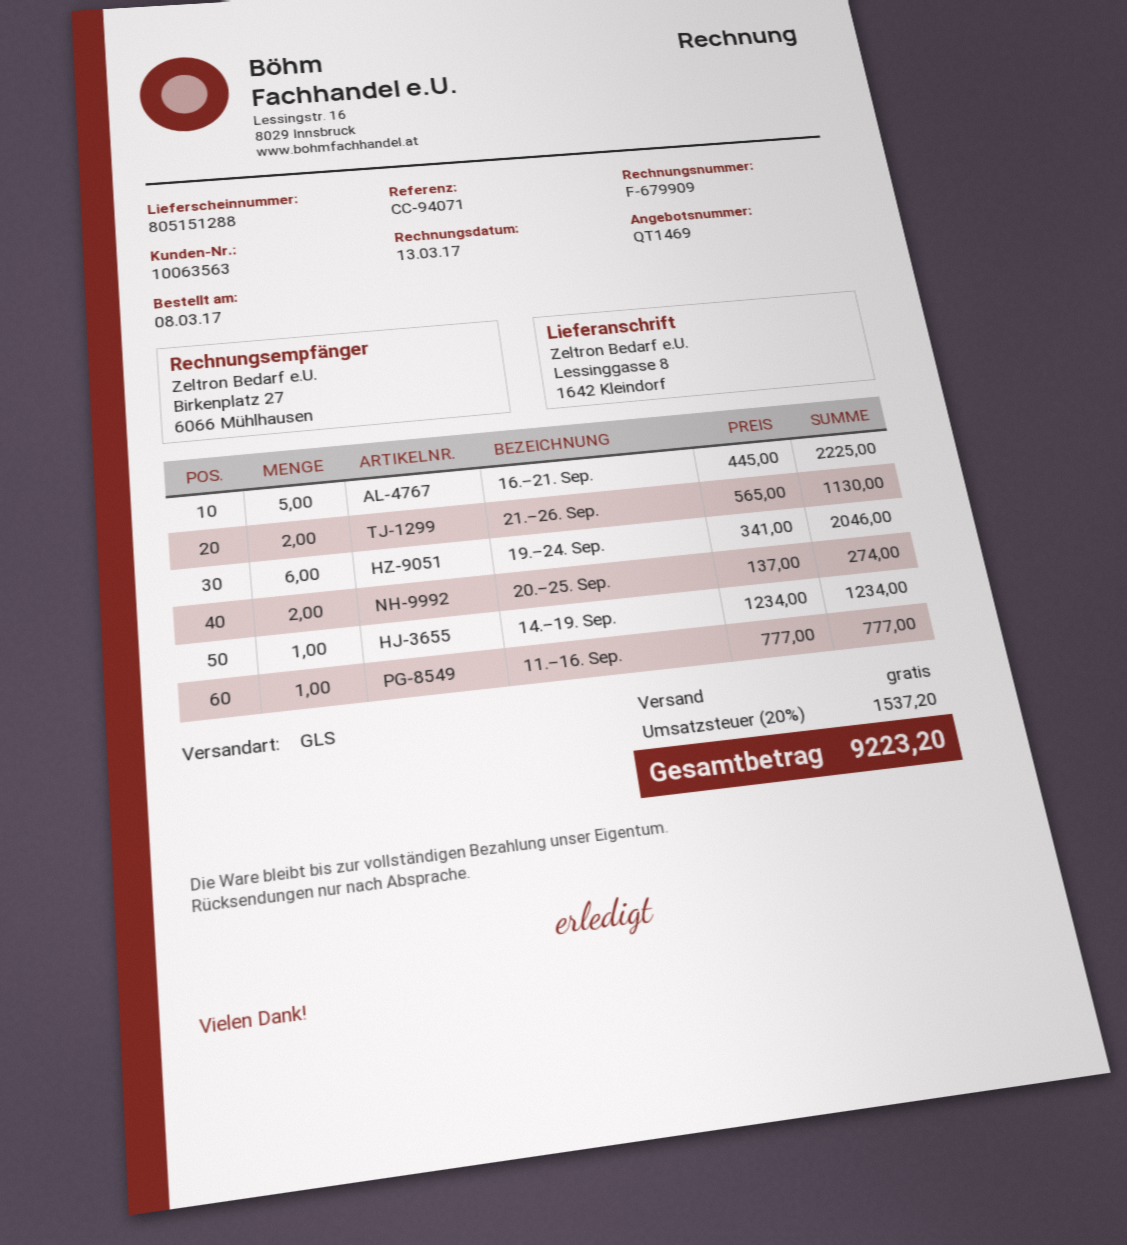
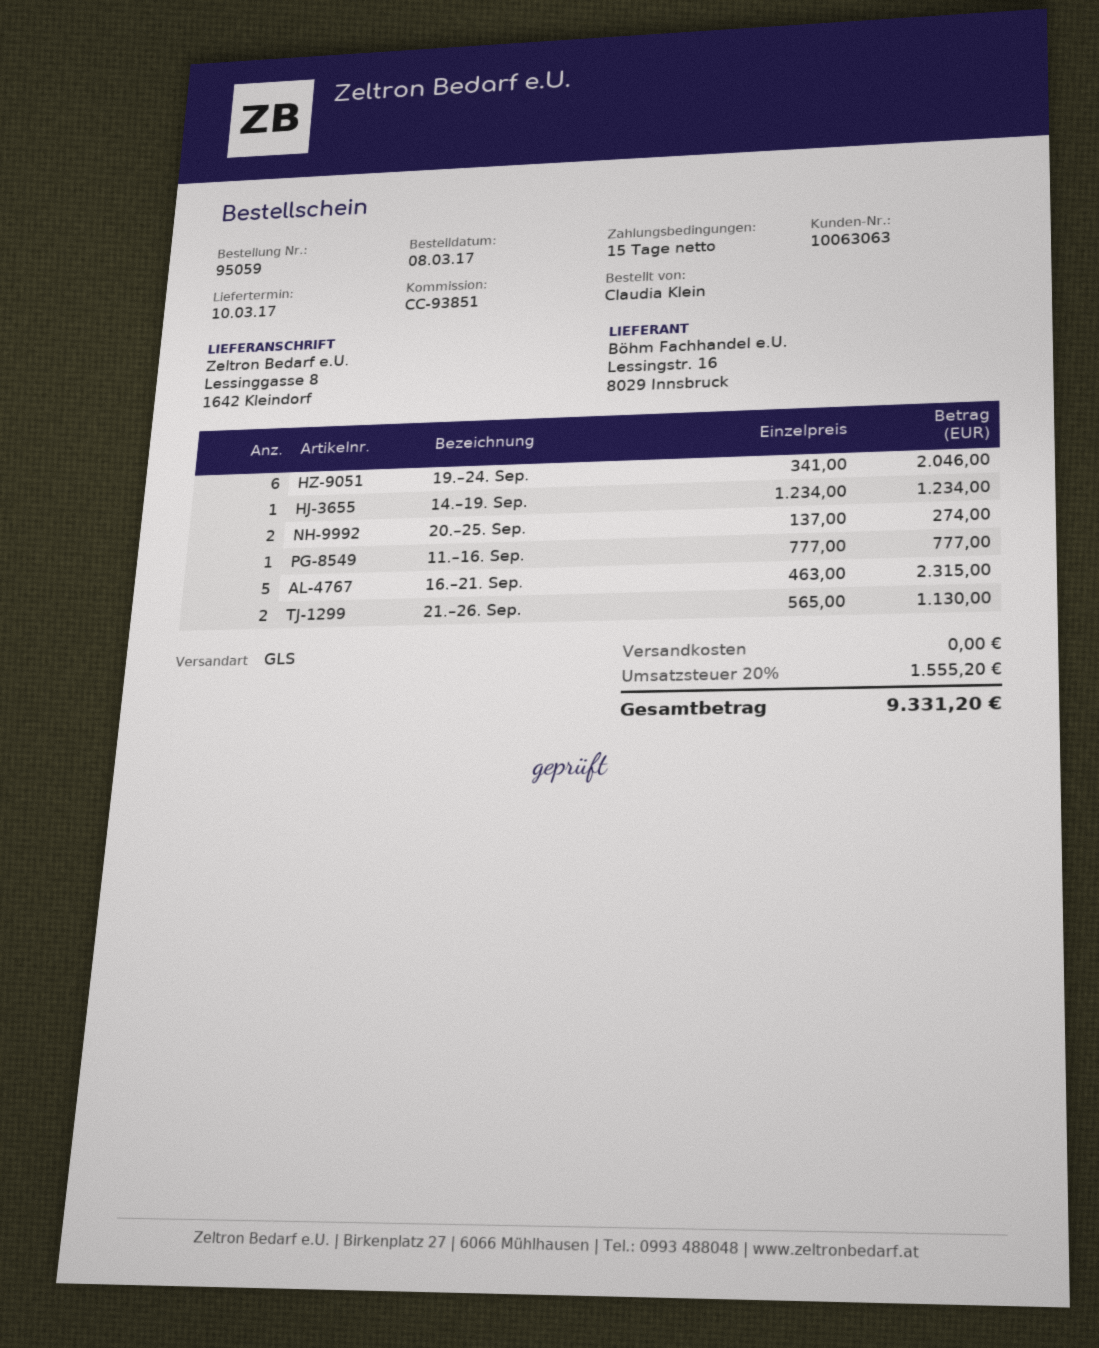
customer number: 10063563 -> 10063063
reference: CC-94071 -> CC-93851
16.–21. Sep.: 5 x 445.00 = 2225.00 -> 5 x 463.00 = 2315.00
tax: 20% = 1537.20 -> 20% = 1555.20
total: 9223.20 -> 9331.20

